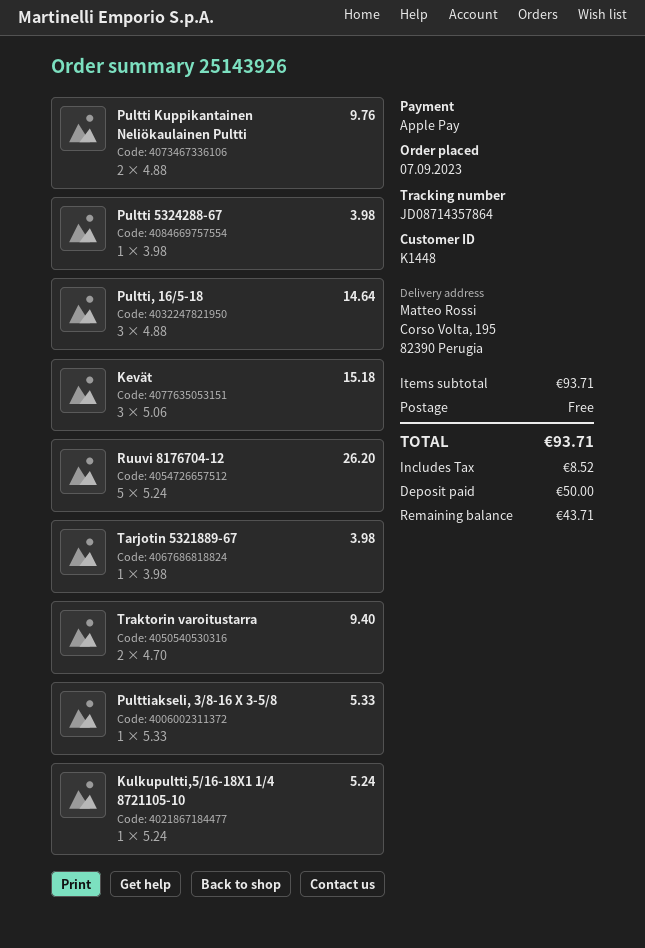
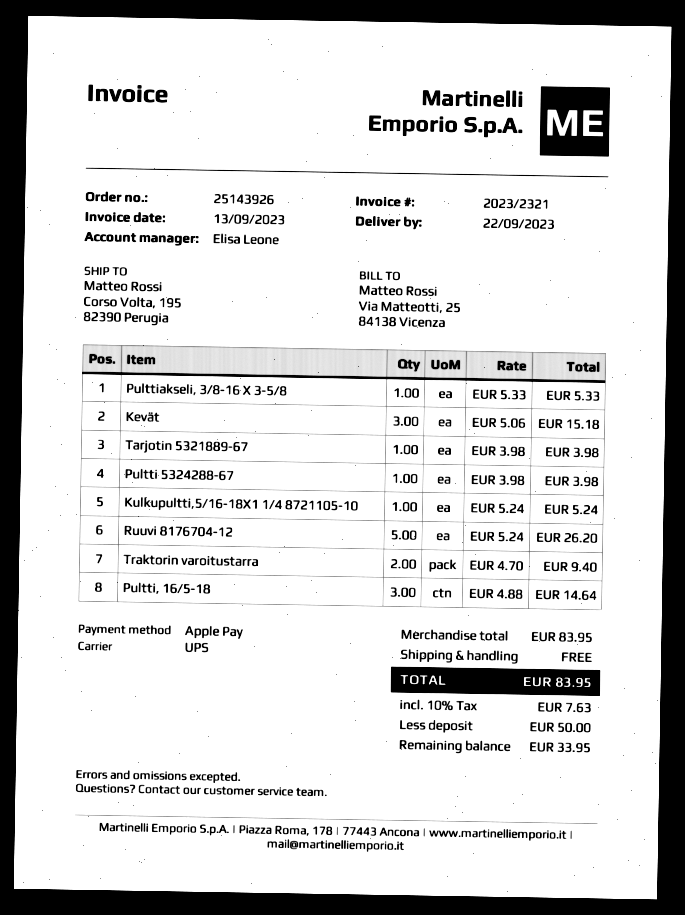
Pultti Kuppikantainen Neliökaulainen Pultti: 2 x 4.88 = 9.76 -> none
subtotal: 93.71 -> 83.95
tax: 8.52 -> 7.63
total: 93.71 -> 83.95
balance: 43.71 -> 33.95

